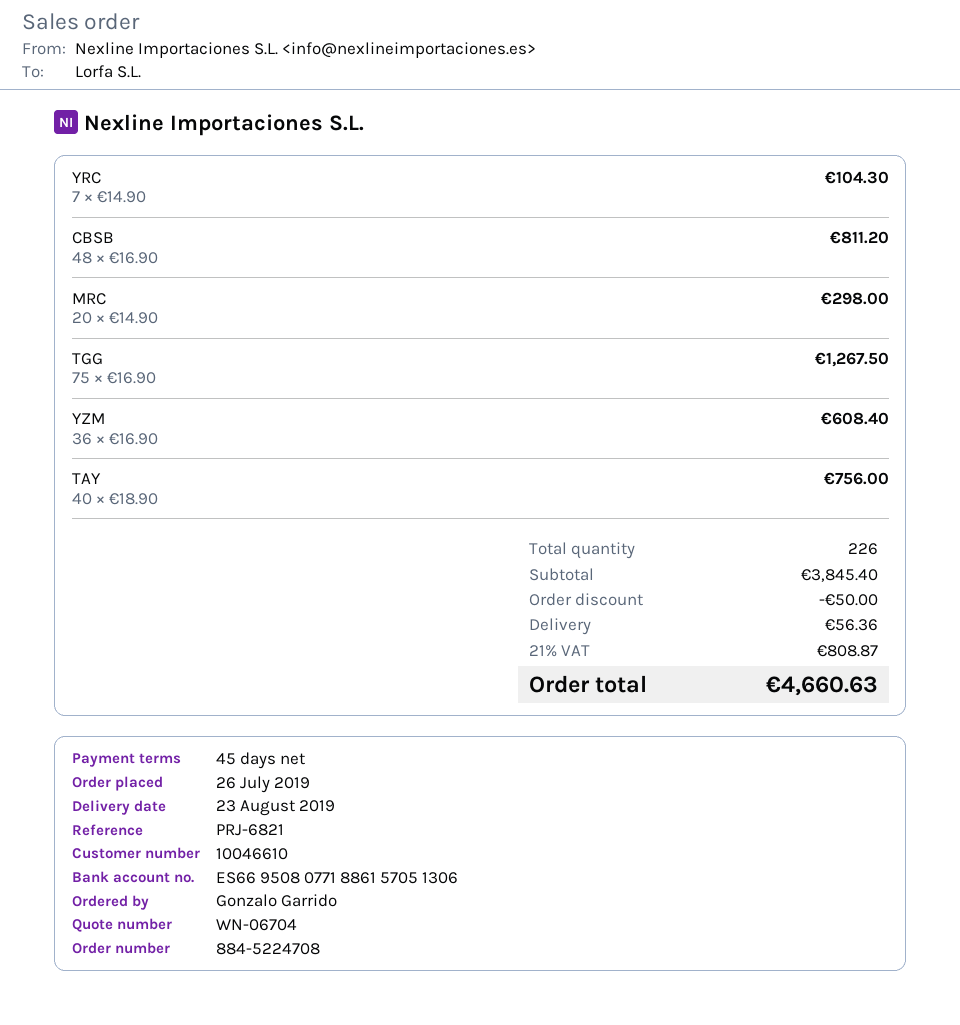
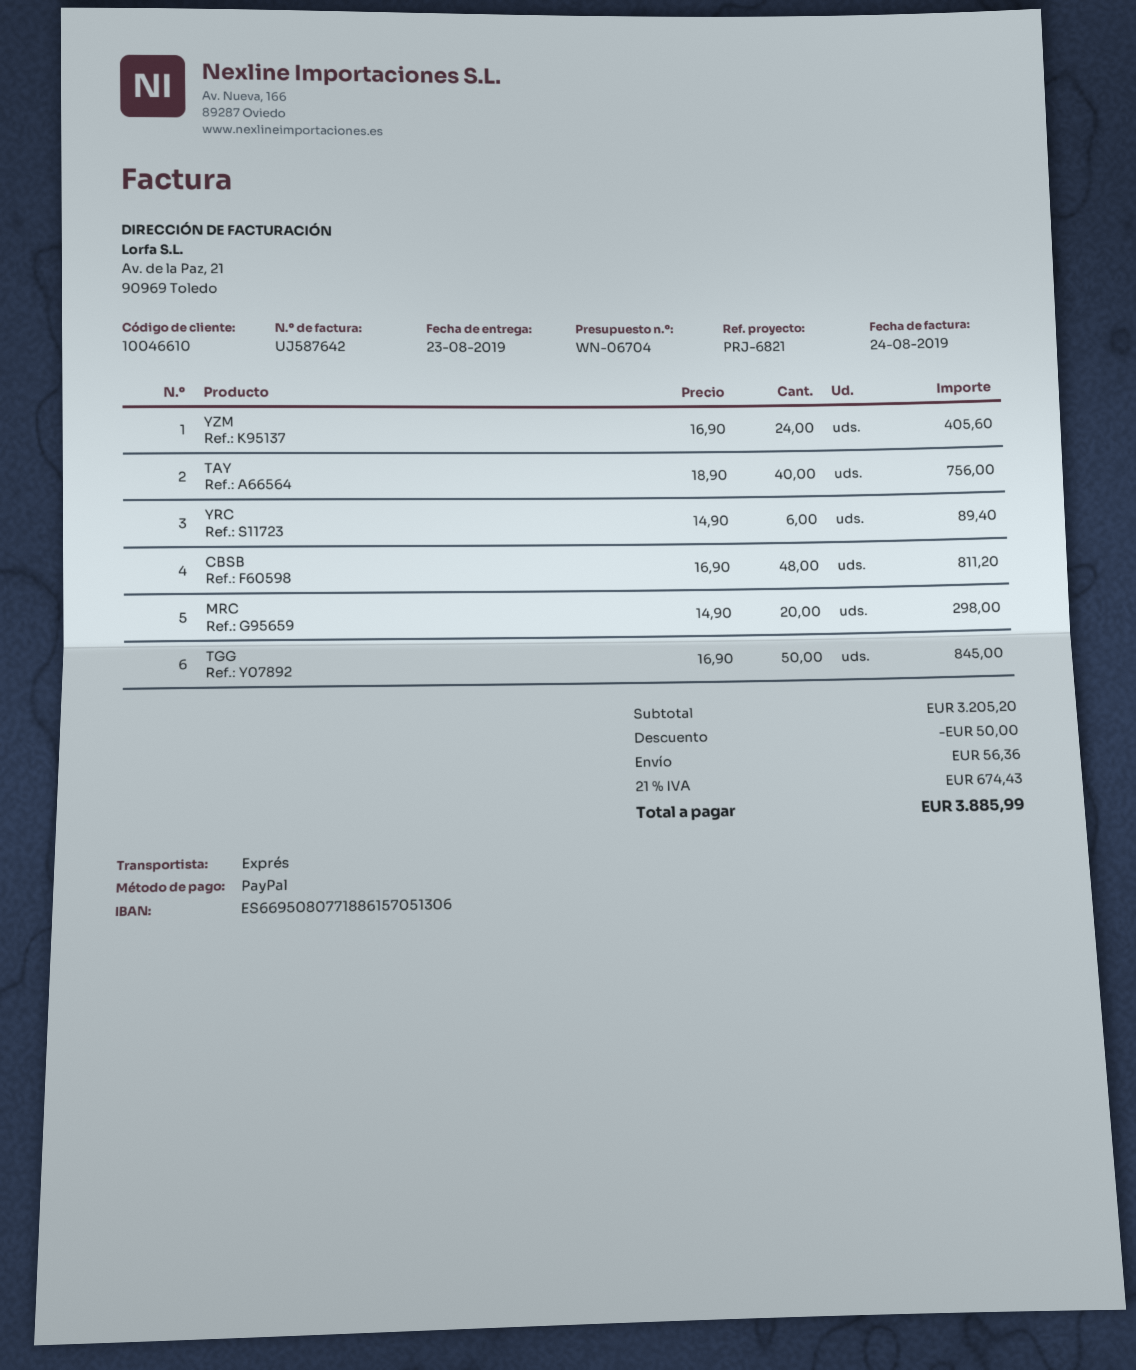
YRC: 7 x 14.90 = 104.30 -> 6 x 14.90 = 89.40
TGG: 75 x 16.90 = 1267.50 -> 50 x 16.90 = 845.00
YZM: 36 x 16.90 = 608.40 -> 24 x 16.90 = 405.60
subtotal: 3845.40 -> 3205.20
tax: 21% = 808.87 -> 21% = 674.43
total: 4660.63 -> 3885.99

